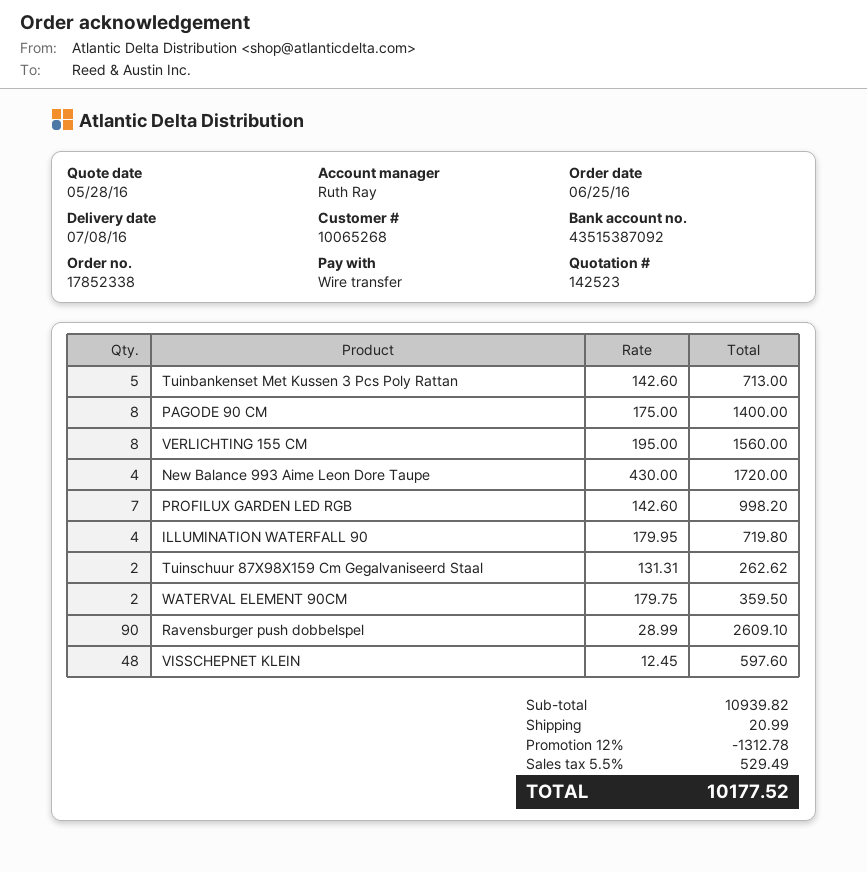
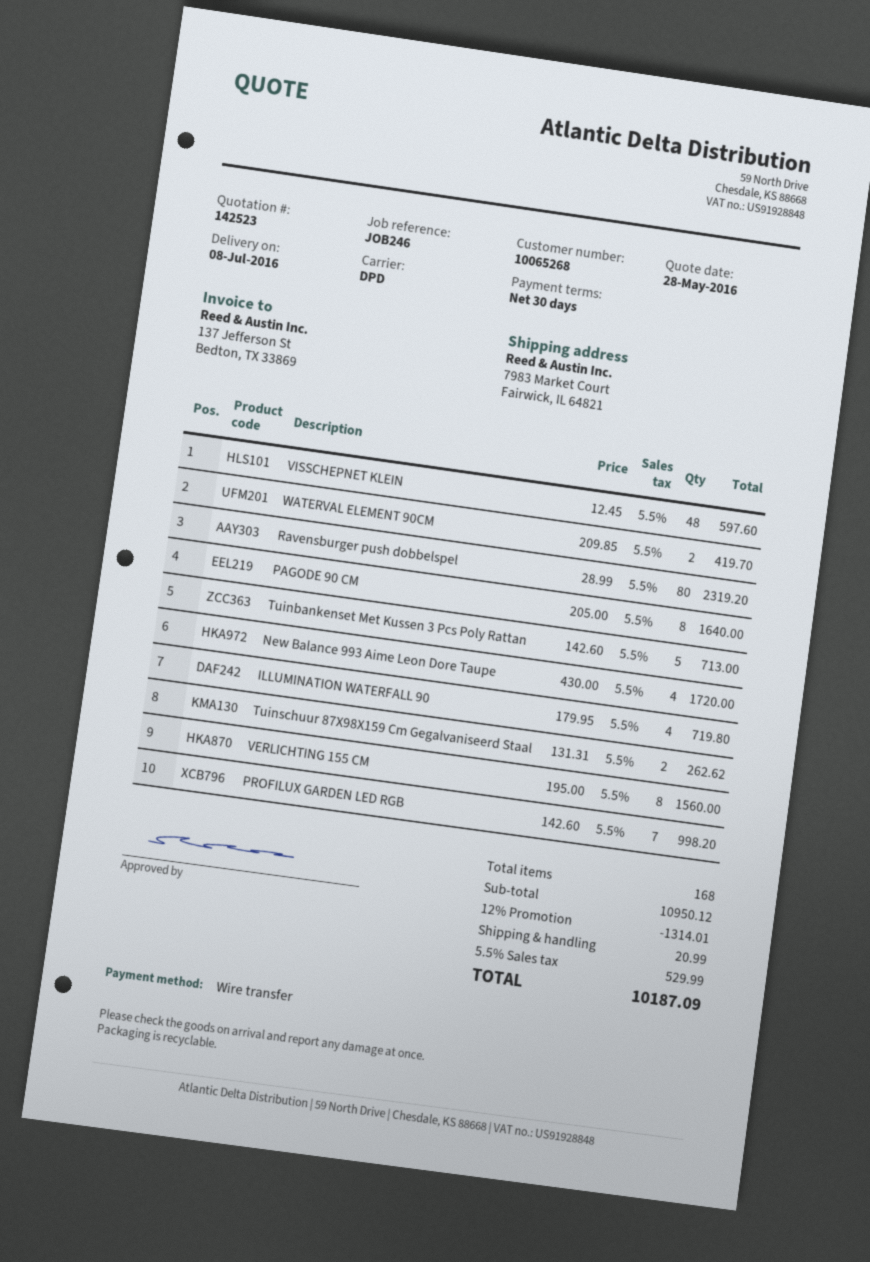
PAGODE 90 CM: 8 x 175.00 = 1400.00 -> 8 x 205.00 = 1640.00
WATERVAL ELEMENT 90CM: 2 x 179.75 = 359.50 -> 2 x 209.85 = 419.70
Ravensburger push dobbelspel: 90 x 28.99 = 2609.10 -> 80 x 28.99 = 2319.20
subtotal: 10939.82 -> 10950.12
discount: 12% = 1312.78 -> 12% = 1314.01
tax: 5.5% = 529.49 -> 5.5% = 529.99
total: 10177.52 -> 10187.09

